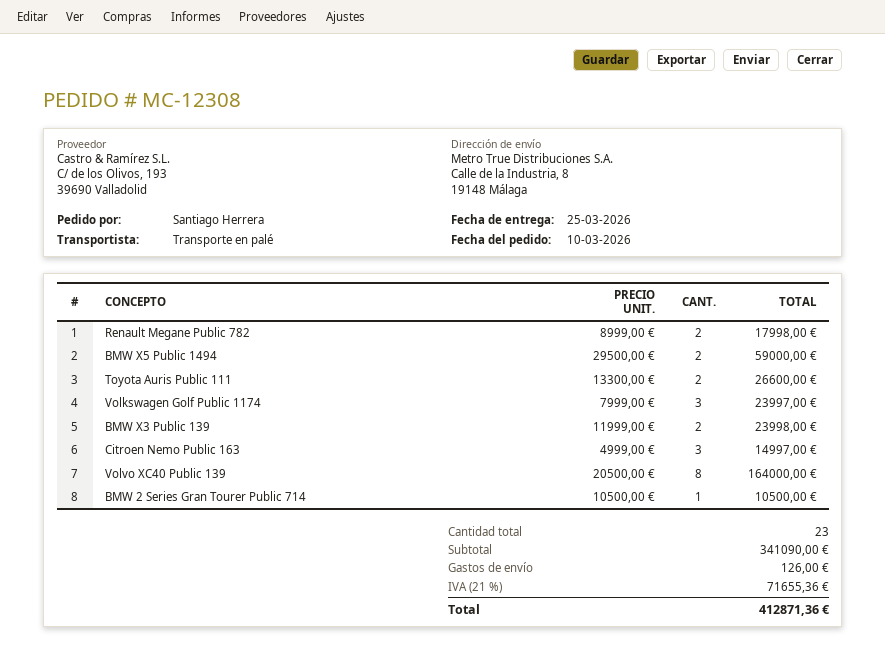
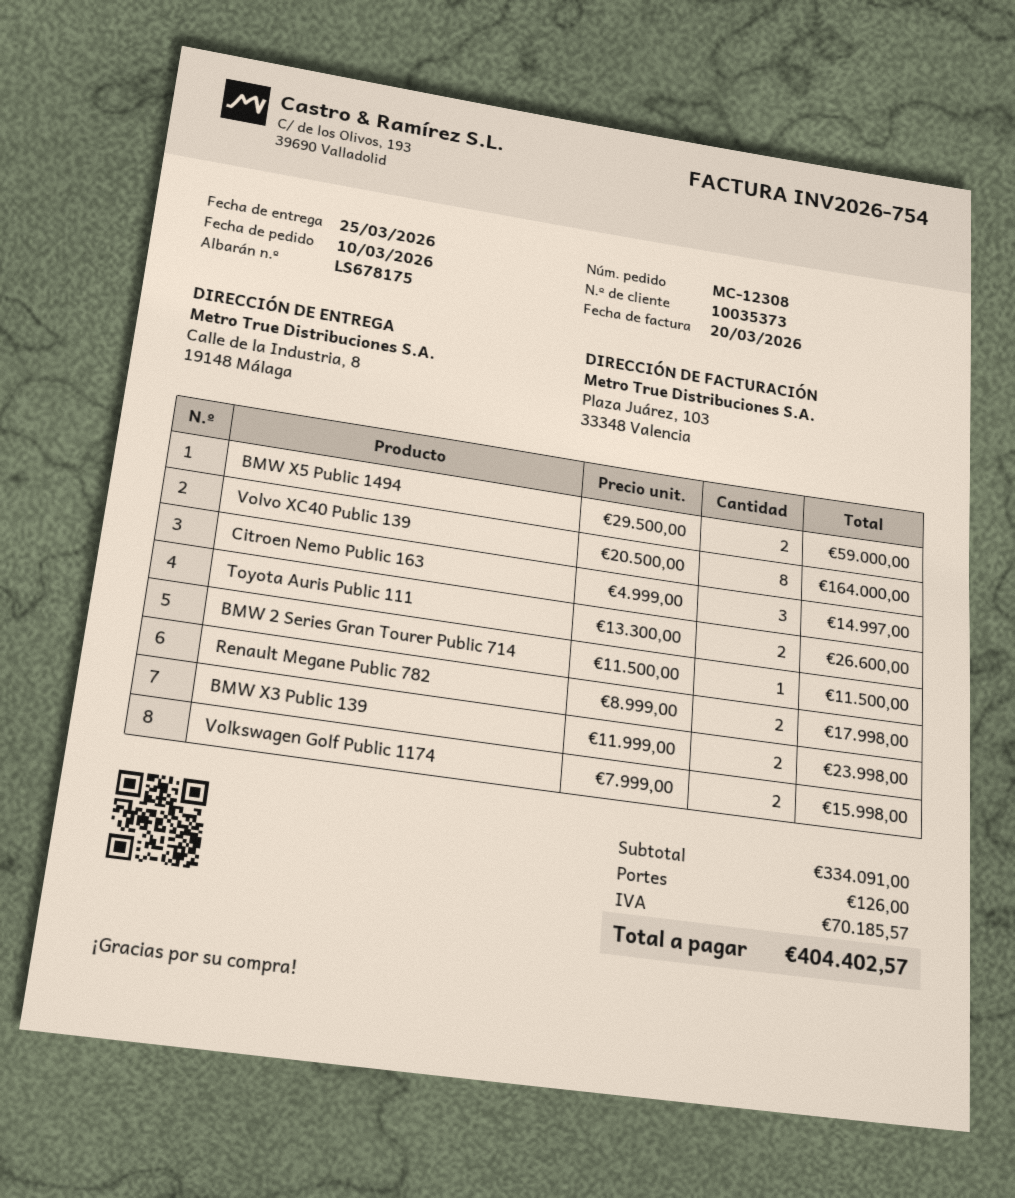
Volkswagen Golf Public 1174: 3 x 7999.00 = 23997.00 -> 2 x 7999.00 = 15998.00
BMW 2 Series Gran Tourer Public 714: 1 x 10500.00 = 10500.00 -> 1 x 11500.00 = 11500.00
subtotal: 341090.00 -> 334091.00
tax: 71655.36 -> 70185.57
total: 412871.36 -> 404402.57

